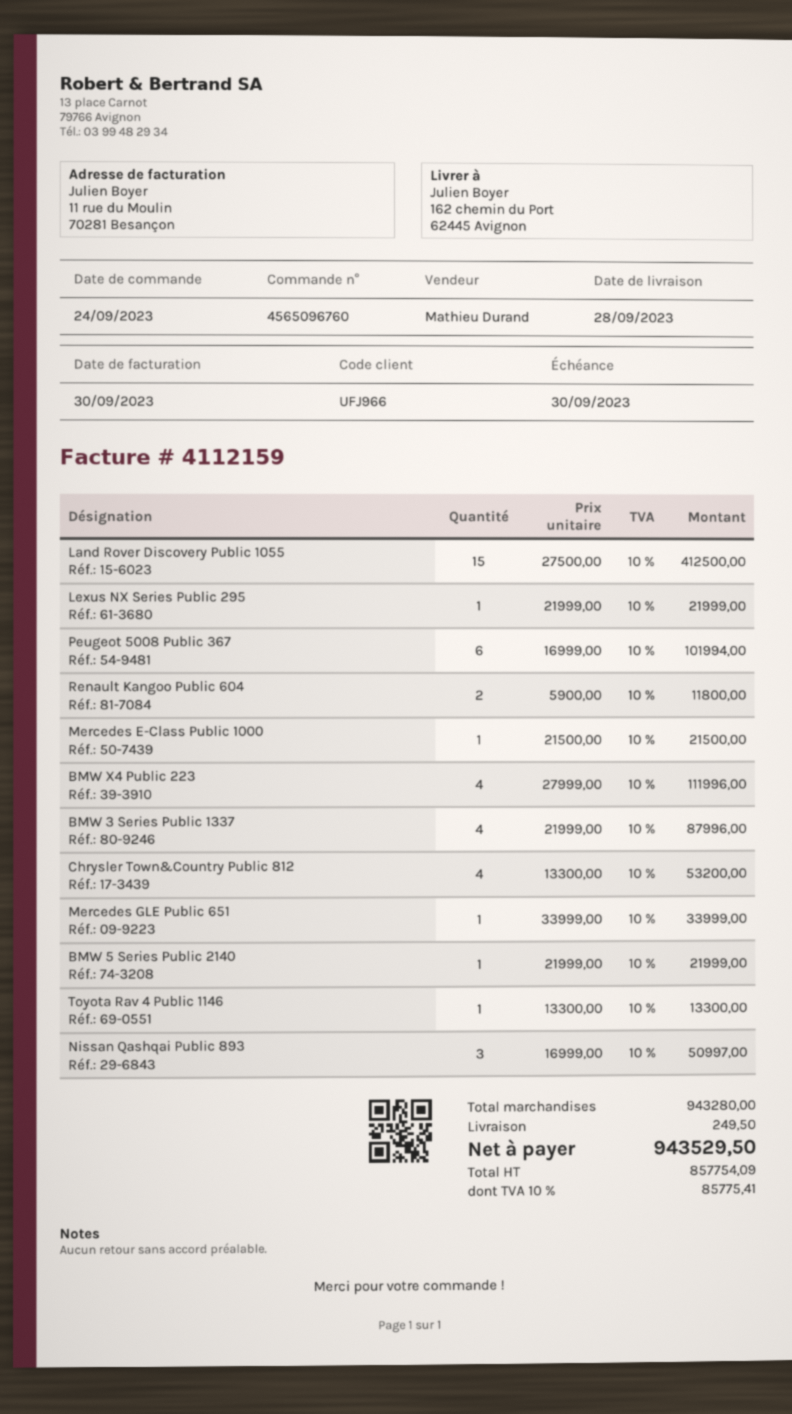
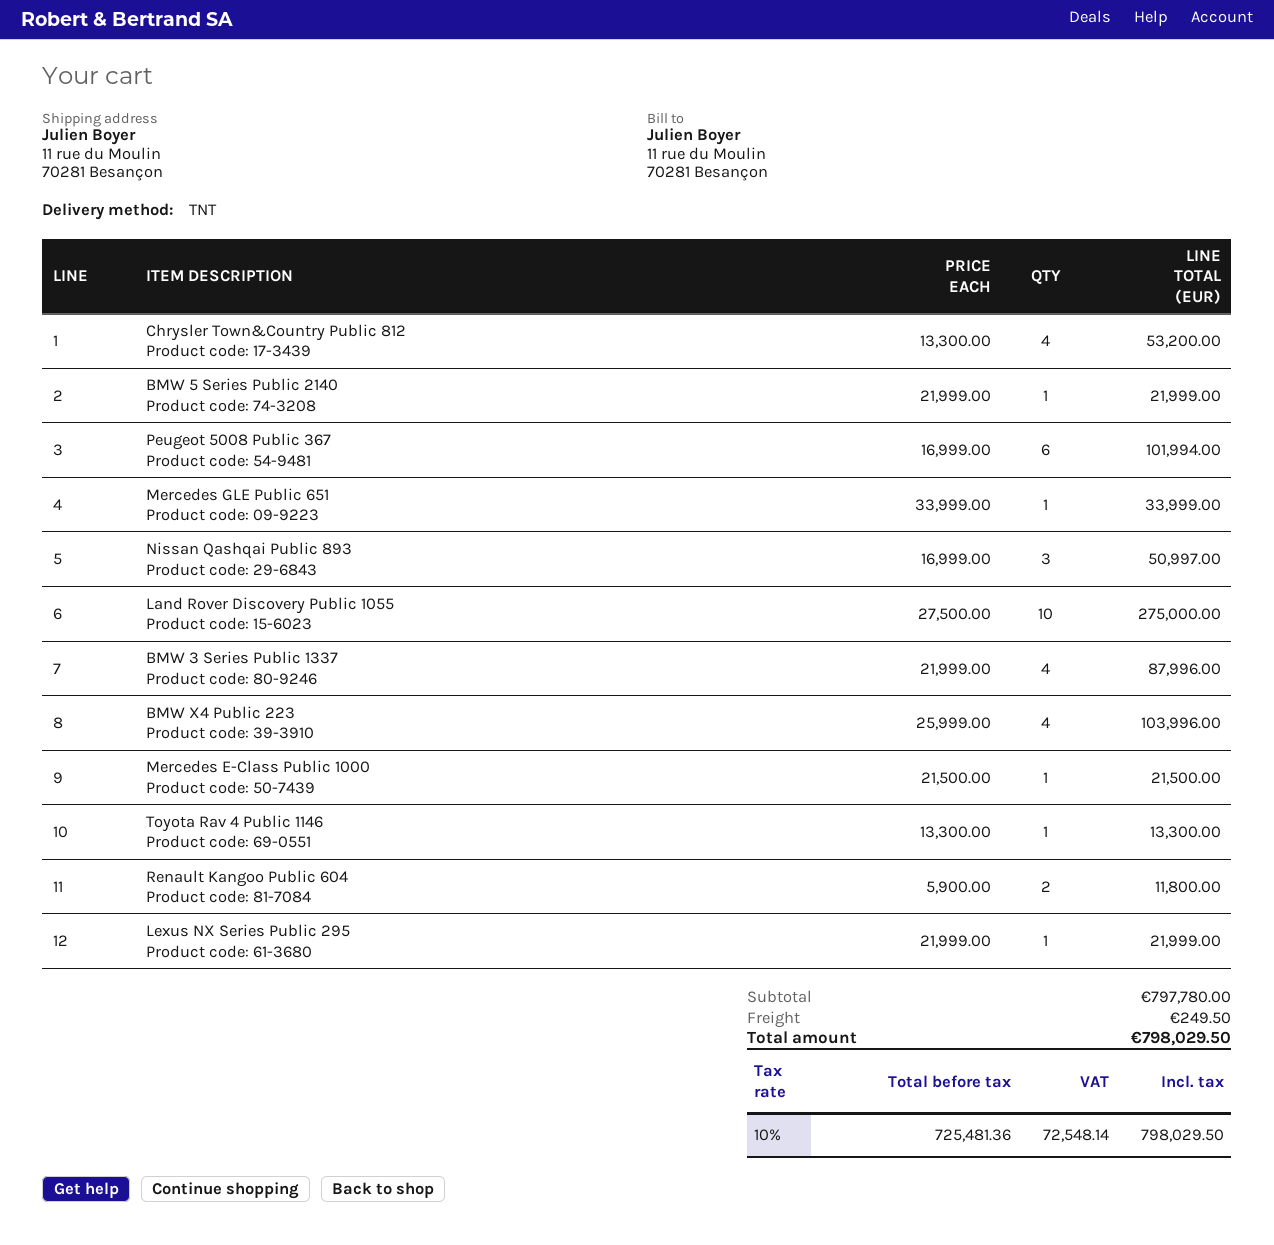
ship to: 162 chemin du Port, 62445 Avignon -> 11 rue du Moulin, 70281 Besançon
Land Rover Discovery Public 1055: 15 x 27500.00 = 412500.00 -> 10 x 27500.00 = 275000.00
BMW X4 Public 223: 4 x 27999.00 = 111996.00 -> 4 x 25999.00 = 103996.00
subtotal: 943280.00 -> 797780.00
net: 857754.09 -> 725481.36
tax: 10% = 85775.41 -> 10% = 72548.14
total: 943529.50 -> 798029.50

